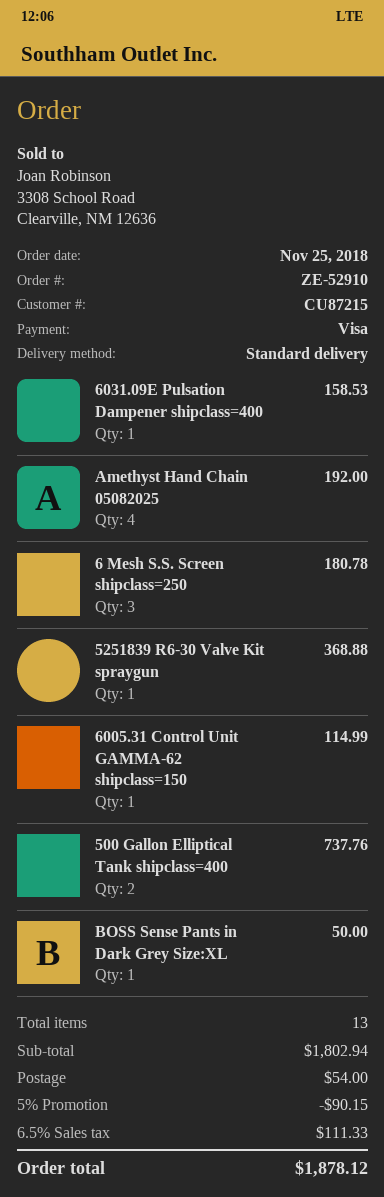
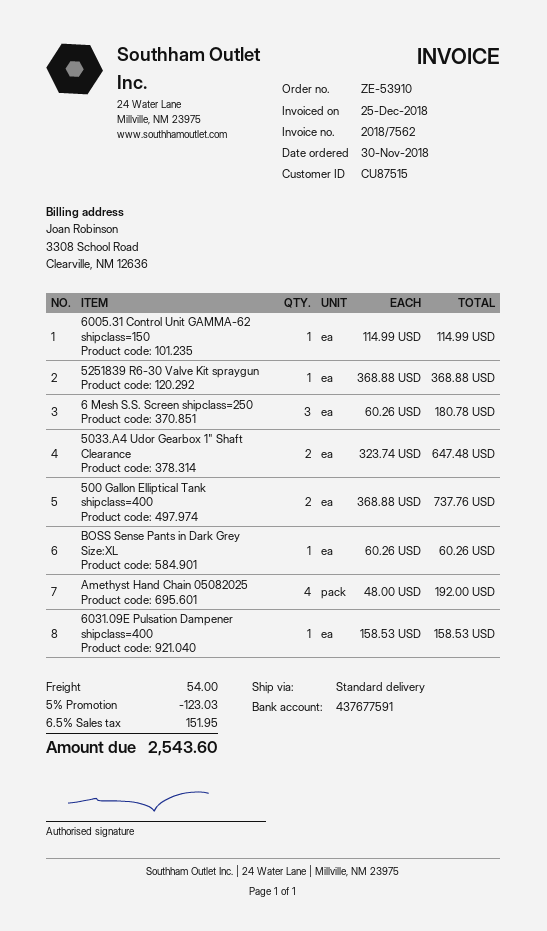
order number: ZE-52910 -> ZE-53910
order date: 2018-11-25 -> 2018-11-30
customer number: CU87215 -> CU87515
BOSS Sense Pants in Dark Grey Size:XL: 1 for 50.00 -> 1 for 60.26
5033.A4 Udor Gearbox 1" Shaft Clearance: none -> 2 for 647.48
discount: 5% = 90.15 -> 5% = 123.03
tax: 6.5% = 111.33 -> 6.5% = 151.95
total: 1878.12 -> 2543.60

